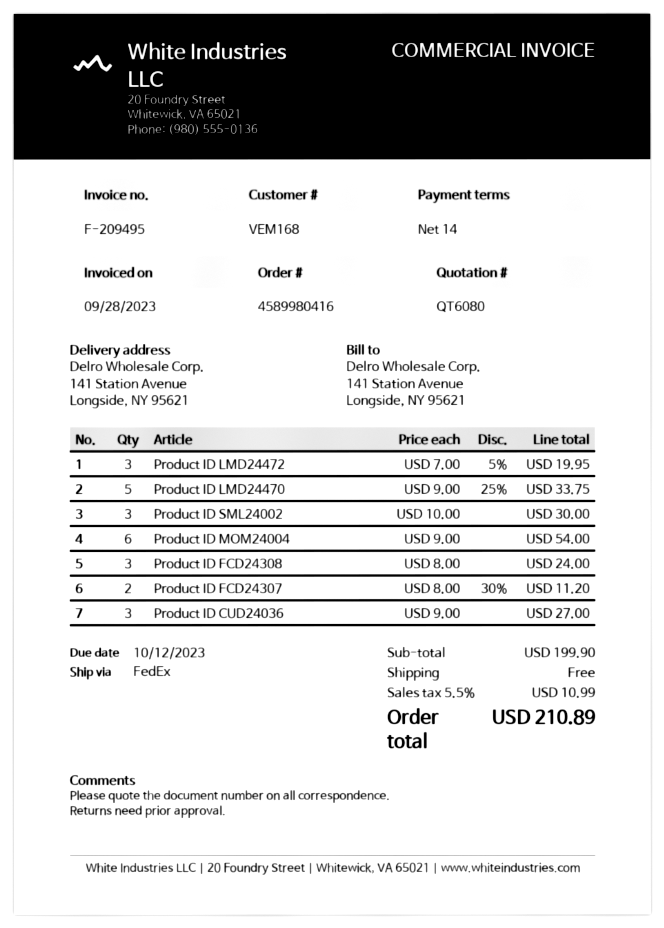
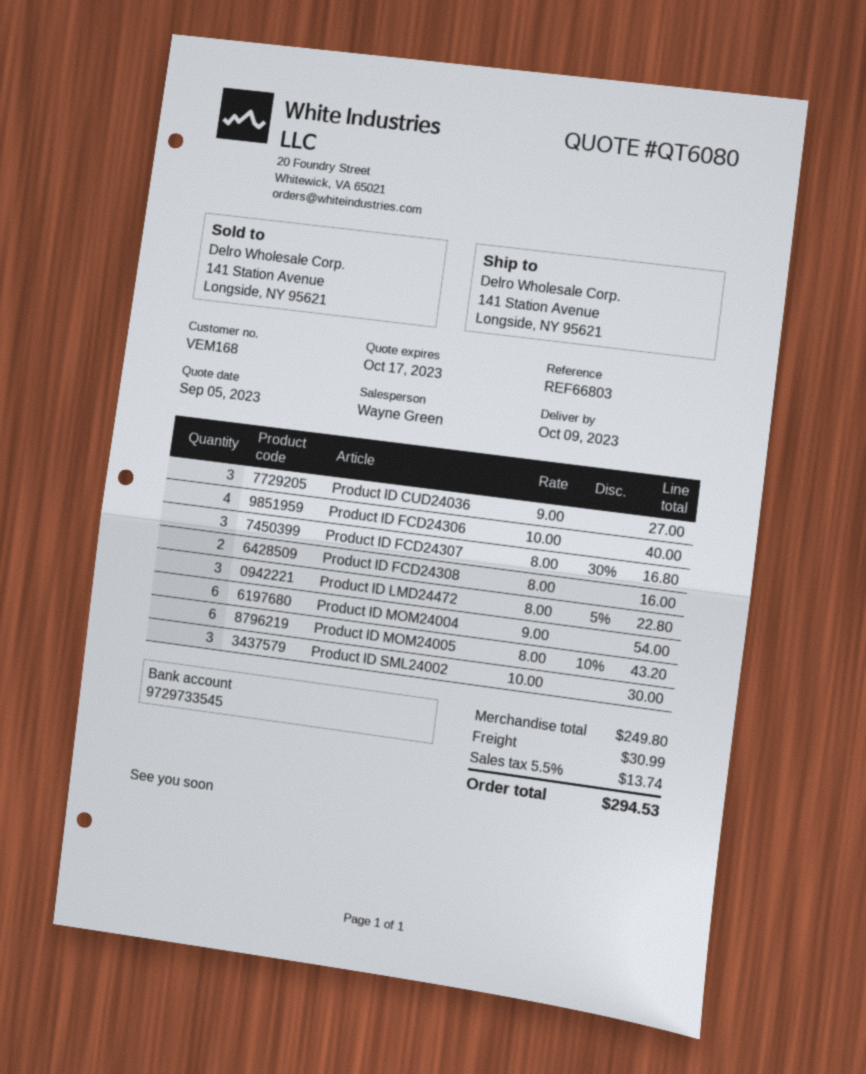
Product ID LMD24472: 3 x 7.00 - 5% = 19.95 -> 3 x 8.00 - 5% = 22.80
Product ID LMD24470: 5 x 9.00 - 25% = 33.75 -> none
Product ID FCD24308: 3 x 8.00 = 24.00 -> 2 x 8.00 = 16.00
Product ID FCD24307: 2 x 8.00 - 30% = 11.20 -> 3 x 8.00 - 30% = 16.80
Product ID FCD24306: none -> 4 x 10.00 = 40.00
Product ID MOM24005: none -> 6 x 8.00 - 10% = 43.20
subtotal: 199.90 -> 249.80
shipping: 0.00 -> 30.99
tax: 5.5% = 10.99 -> 5.5% = 13.74
total: 210.89 -> 294.53

